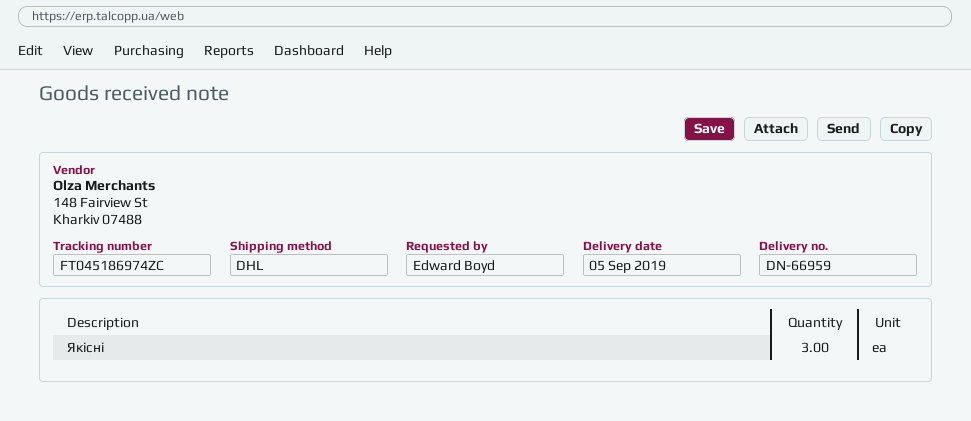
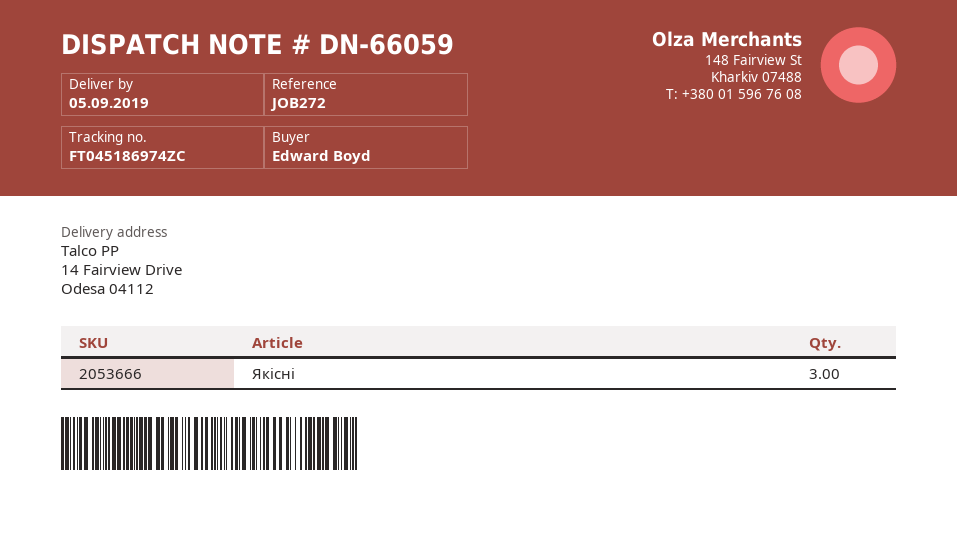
delivery note number: DN-66959 -> DN-66059

